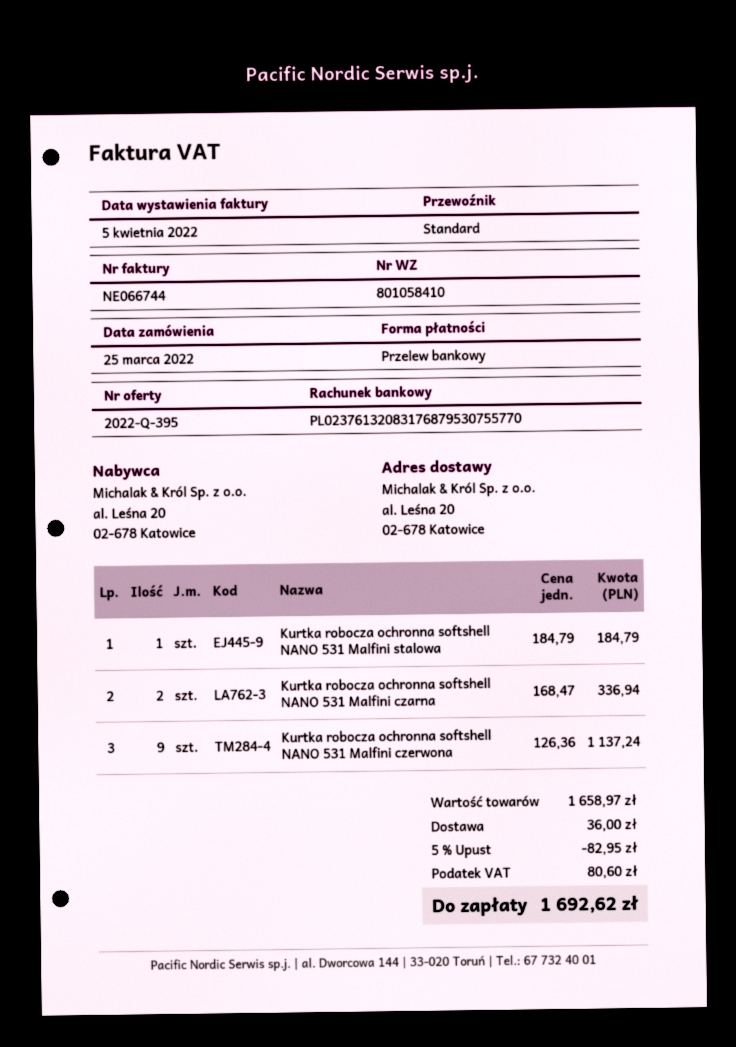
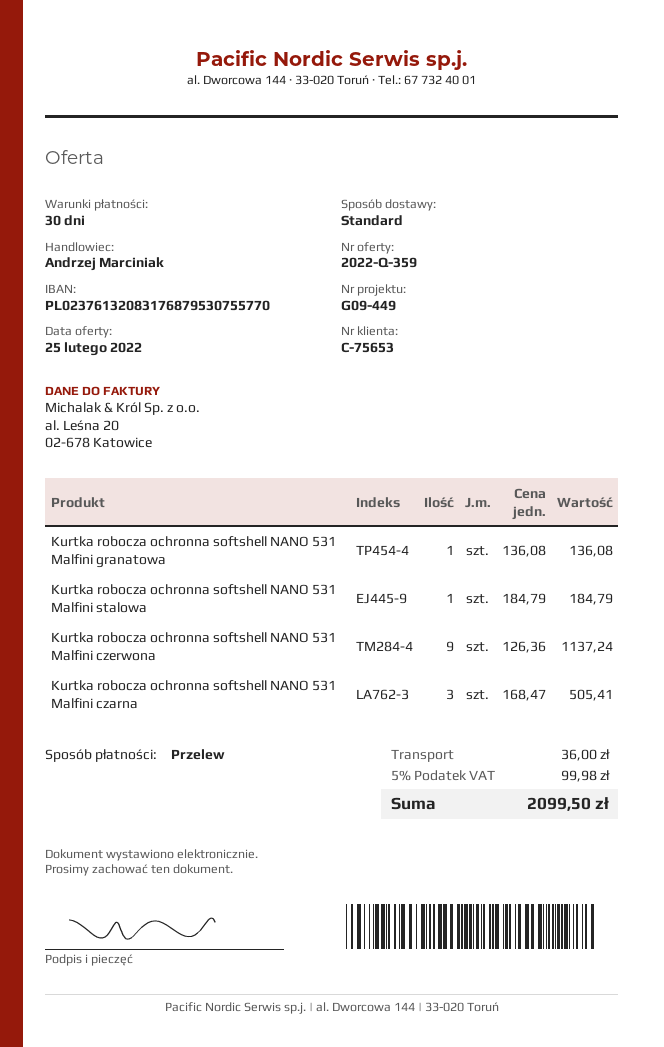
quote number: 2022-Q-395 -> 2022-Q-359
Kurtka robocza ochronna softshell NANO 531 Malfini czarna: 2 x 168.47 = 336.94 -> 3 x 168.47 = 505.41
Kurtka robocza ochronna softshell NANO 531 Malfini granatowa: none -> 1 x 136.08 = 136.08
discount: 5% = 82.95 -> none
tax: 80.60 -> 99.98
total: 1692.62 -> 2099.50

